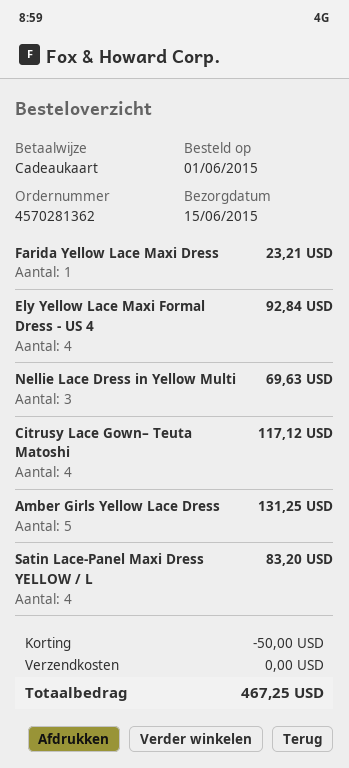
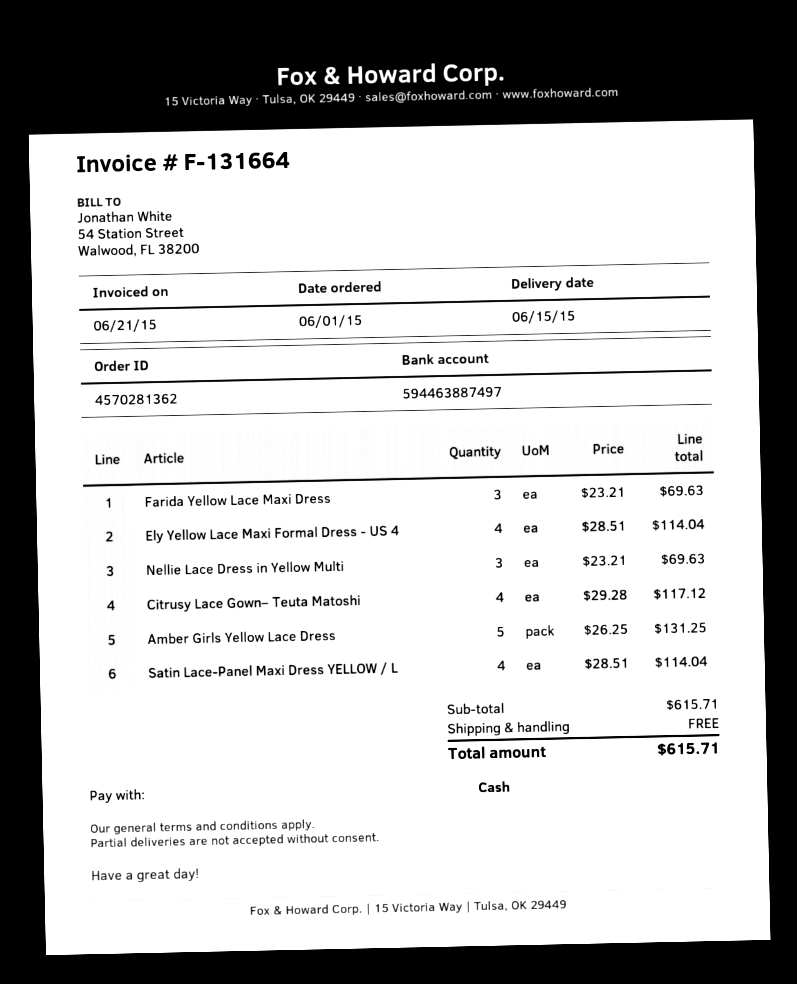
payment method: gift card -> cash
Farida Yellow Lace Maxi Dress: 1 for 23.21 -> 3 for 69.63
Ely Yellow Lace Maxi Formal Dress - US 4: 4 for 92.84 -> 4 for 114.04
Satin Lace-Panel Maxi Dress YELLOW / L: 4 for 83.20 -> 4 for 114.04
discount: 50.00 -> none
total: 467.25 -> 615.71

